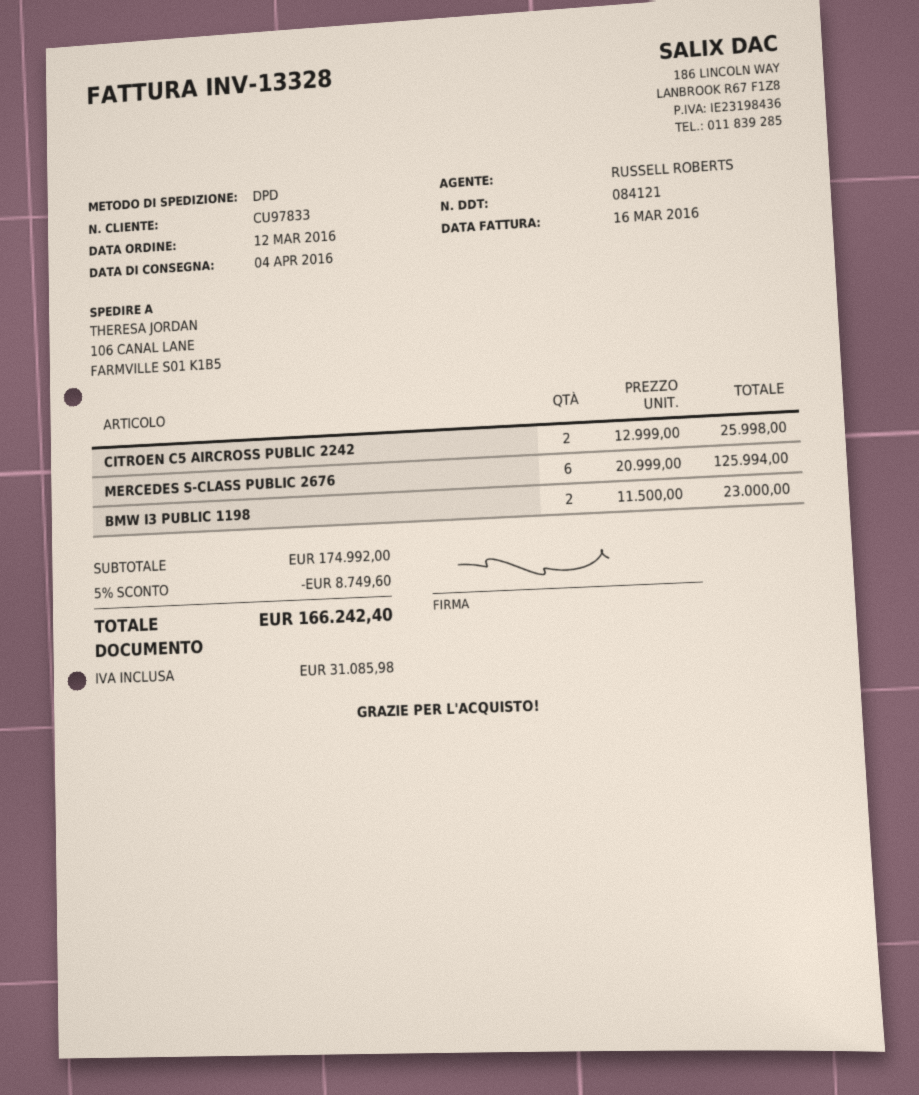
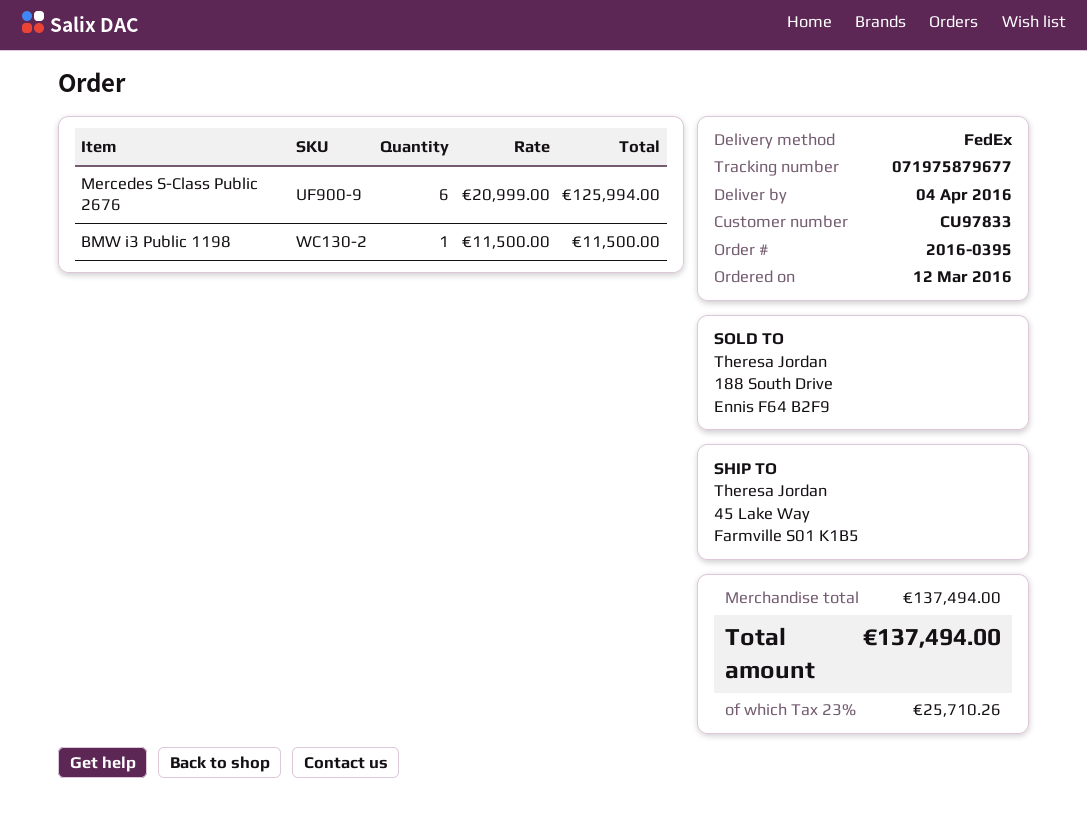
shipping method: DPD -> FedEx
ship to: 106 CANAL LANE, FARMVILLE S01 K1B5 -> 45 Lake Way, Farmville S01 K1B5
CITROEN C5 AIRCROSS PUBLIC 2242: 2 x 12999.00 = 25998.00 -> none
BMW I3 PUBLIC 1198: 2 x 11500.00 = 23000.00 -> 1 x 11500.00 = 11500.00
subtotal: 174992.00 -> 137494.00
discount: 5% = 8749.60 -> none
tax: 31085.98 -> 25710.26
total: 166242.40 -> 137494.00

